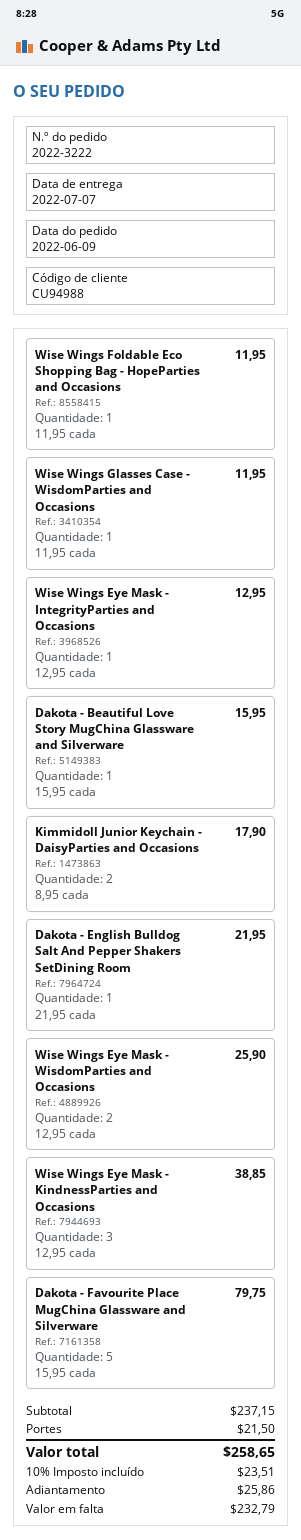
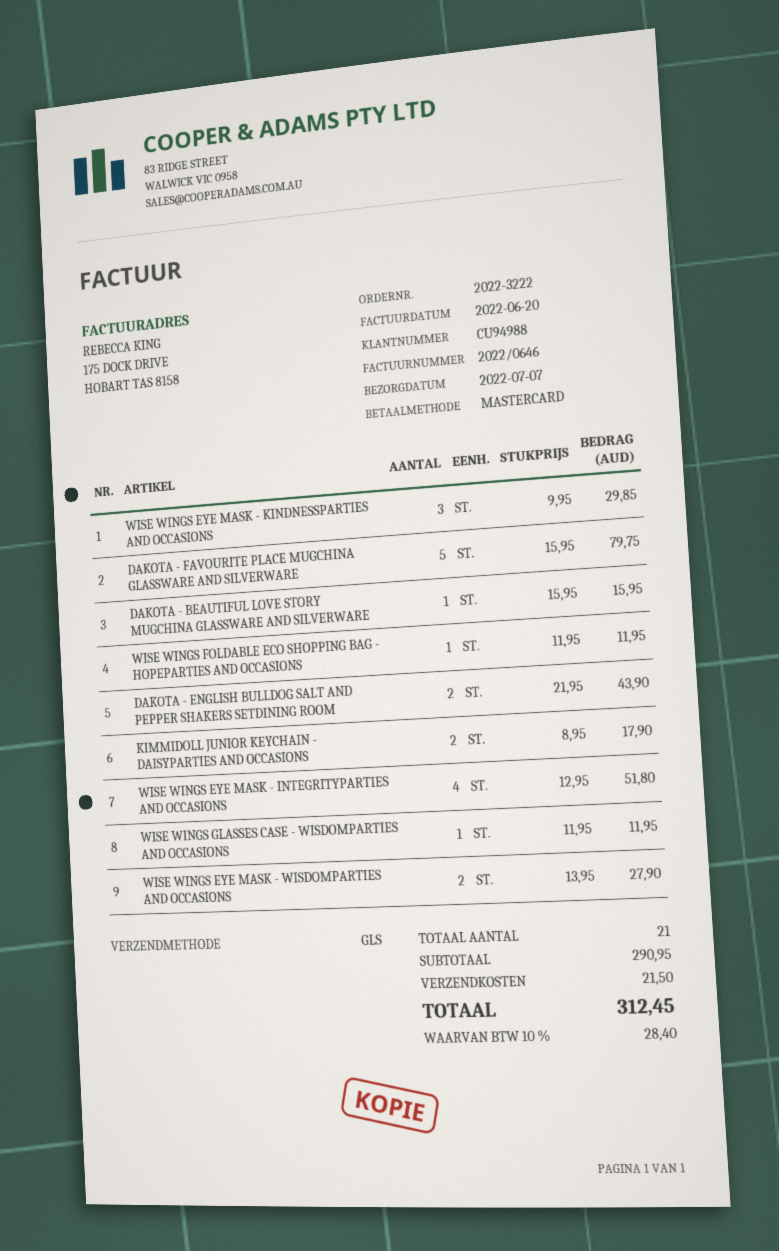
Wise Wings Eye Mask - IntegrityParties and Occasions: 1 x 12.95 = 12.95 -> 4 x 12.95 = 51.80
Dakota - English Bulldog Salt And Pepper Shakers SetDining Room: 1 x 21.95 = 21.95 -> 2 x 21.95 = 43.90
Wise Wings Eye Mask - WisdomParties and Occasions: 2 x 12.95 = 25.90 -> 2 x 13.95 = 27.90
Wise Wings Eye Mask - KindnessParties and Occasions: 3 x 12.95 = 38.85 -> 3 x 9.95 = 29.85
subtotal: 237.15 -> 290.95
tax: 10% = 23.51 -> 10% = 28.40
total: 258.65 -> 312.45

